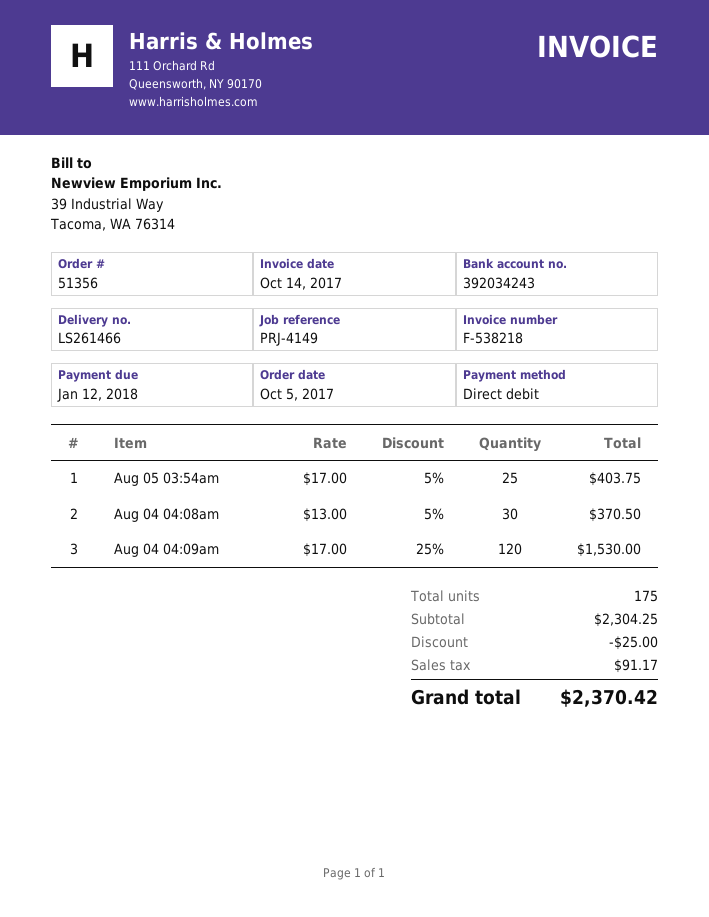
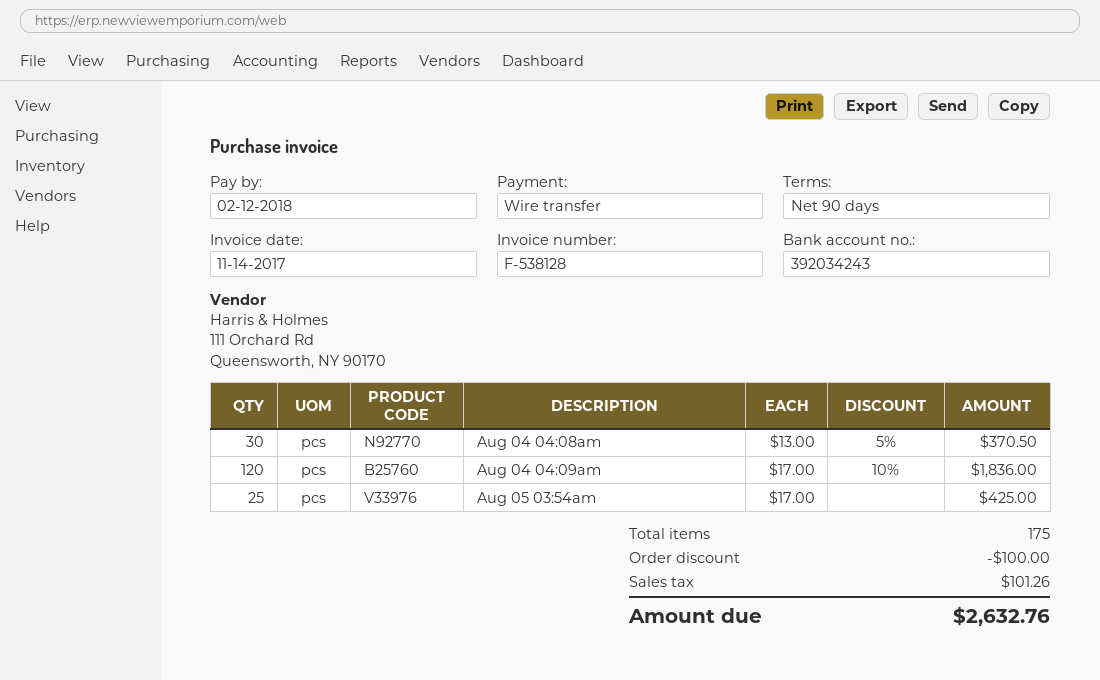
invoice number: F-538218 -> F-538128
invoice date: 2017-10-14 -> 2017-11-14
due date: 2018-01-12 -> 2018-02-12
payment method: direct debit -> bank transfer
Aug 05 03:54am: 25 x 17.00 - 5% = 403.75 -> 25 x 17.00 = 425.00
Aug 04 04:09am: 120 x 17.00 - 25% = 1530.00 -> 120 x 17.00 - 10% = 1836.00
discount: 25.00 -> 100.00
tax: 91.17 -> 101.26
total: 2370.42 -> 2632.76

